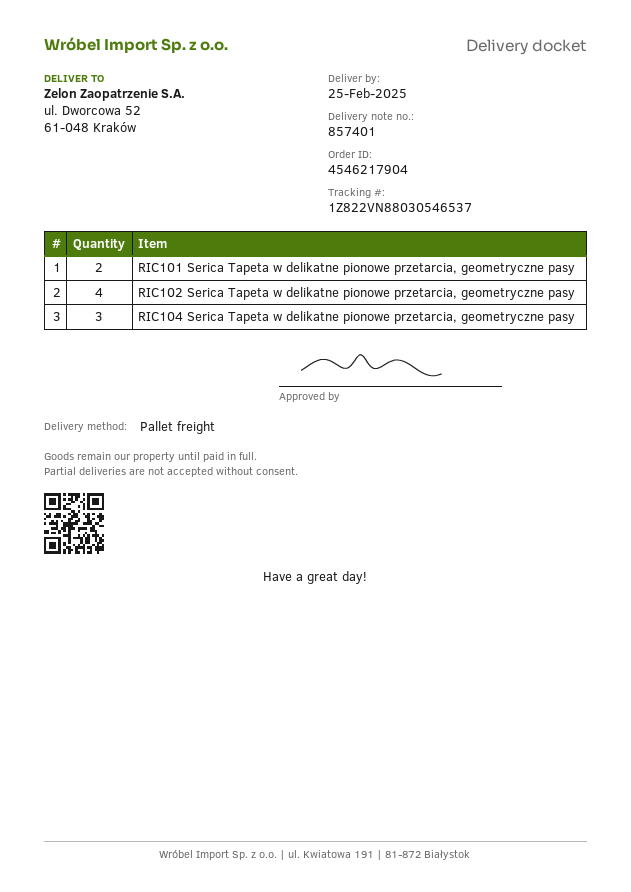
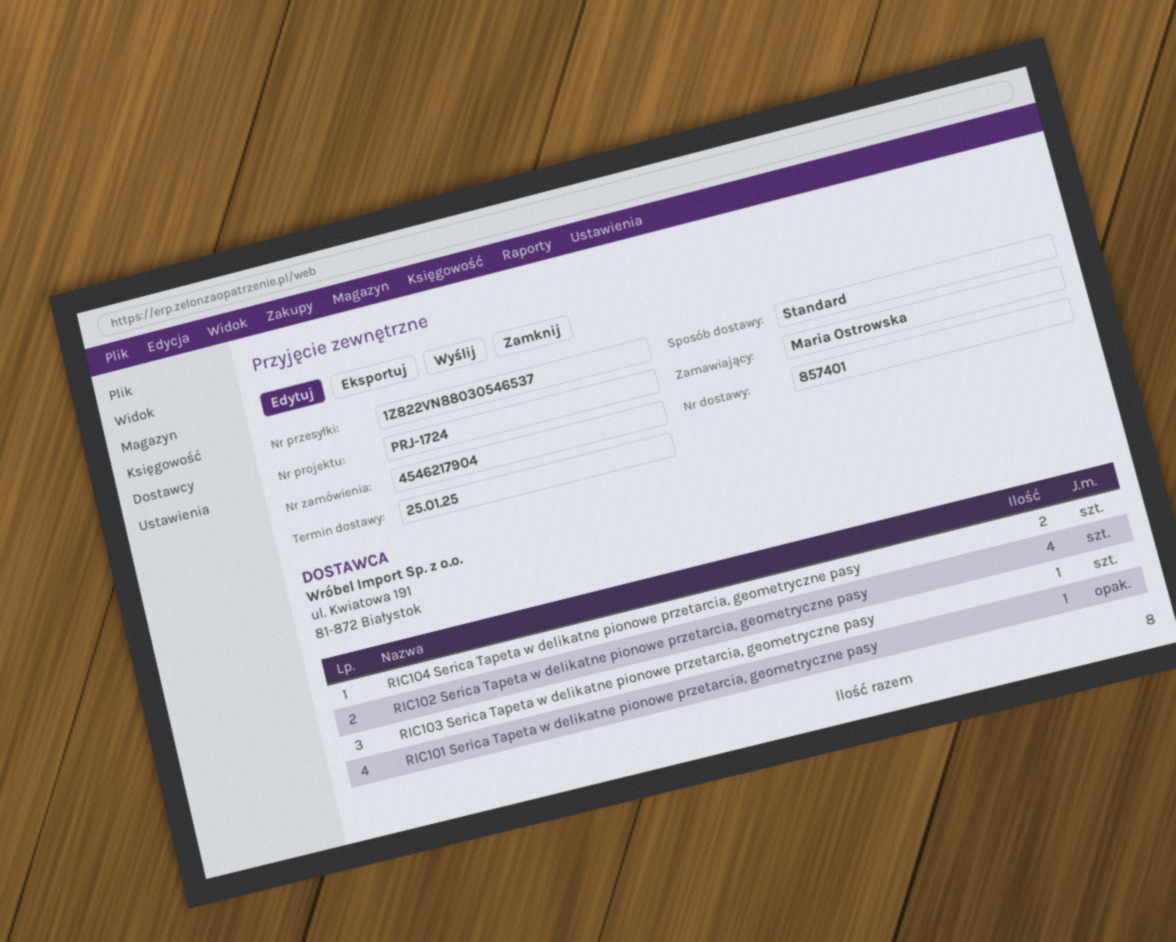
delivery date: 2025-02-25 -> 2025-01-25
shipping method: pallet freight -> standard
RIC101 Serica Tapeta w delikatne pionowe przetarcia, geometryczne pasy: 2 -> 1
RIC104 Serica Tapeta w delikatne pionowe przetarcia, geometryczne pasy: 3 -> 2
RIC103 Serica Tapeta w delikatne pionowe przetarcia, geometryczne pasy: none -> 1

